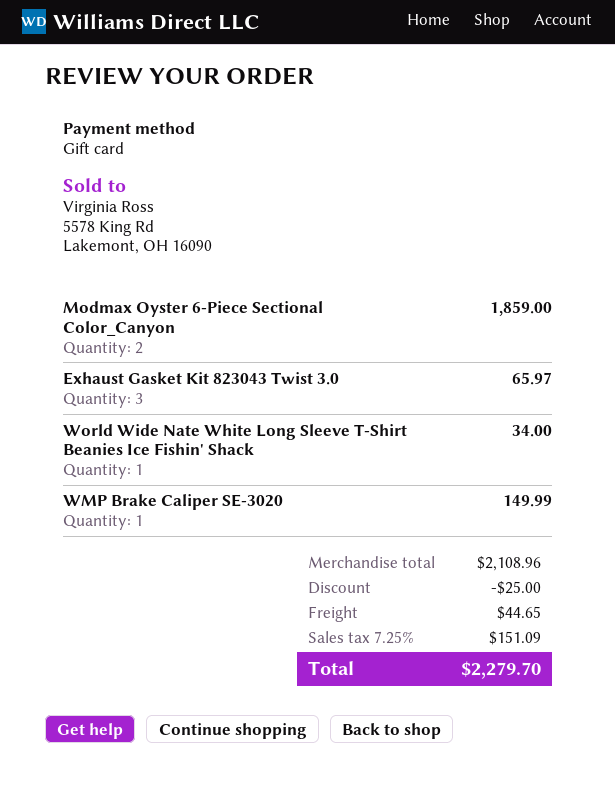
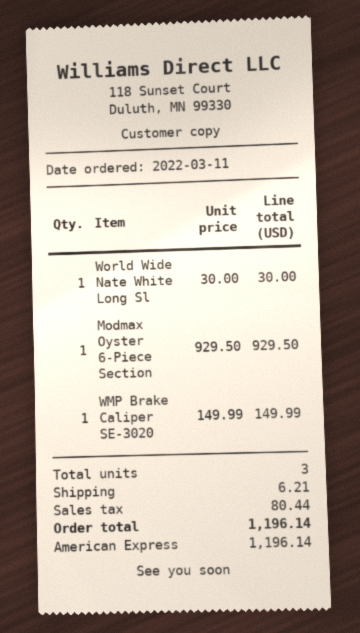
payment method: gift card -> American Express
Modmax Oyster 6-Piece Sectional Color_Canyon: 2 for 1859.00 -> 1 for 929.50
Exhaust Gasket Kit 823043 Twist 3.0: 3 for 65.97 -> none
World Wide Nate White Long Sleeve T-Shirt Beanies Ice Fishin' Shack: 1 for 34.00 -> 1 for 30.00
discount: 25.00 -> none
shipping: 44.65 -> 6.21
tax: 151.09 -> 80.44
total: 2279.70 -> 1196.14

